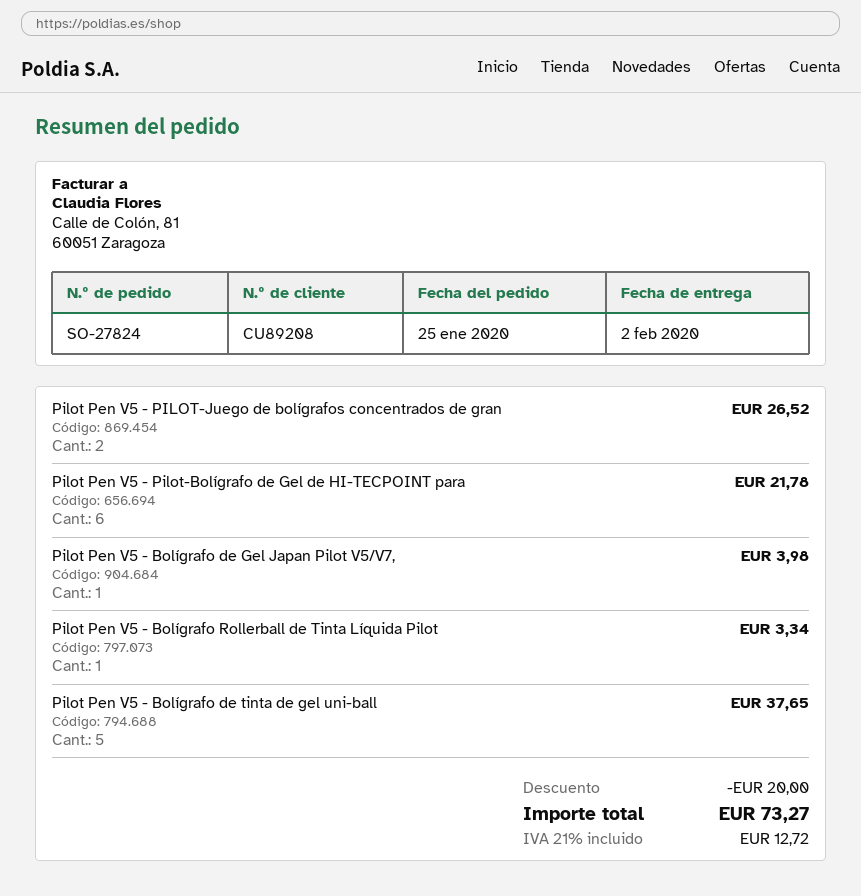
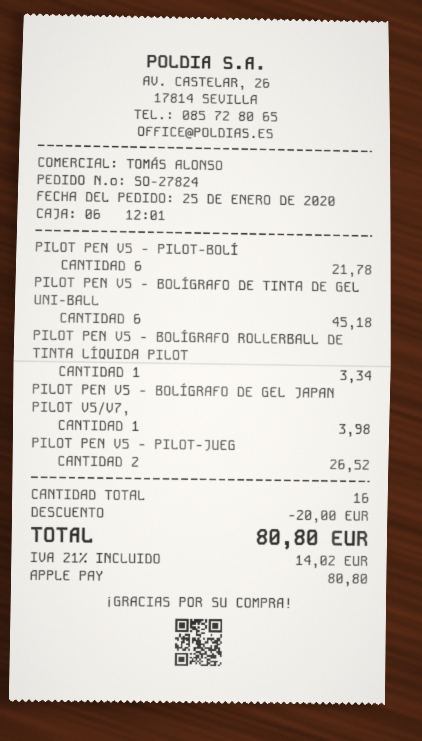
Pilot Pen V5 - Bolígrafo de tinta de gel uni-ball: 5 for 37.65 -> 6 for 45.18
tax: 21% = 12.72 -> 21% = 14.02
total: 73.27 -> 80.80

